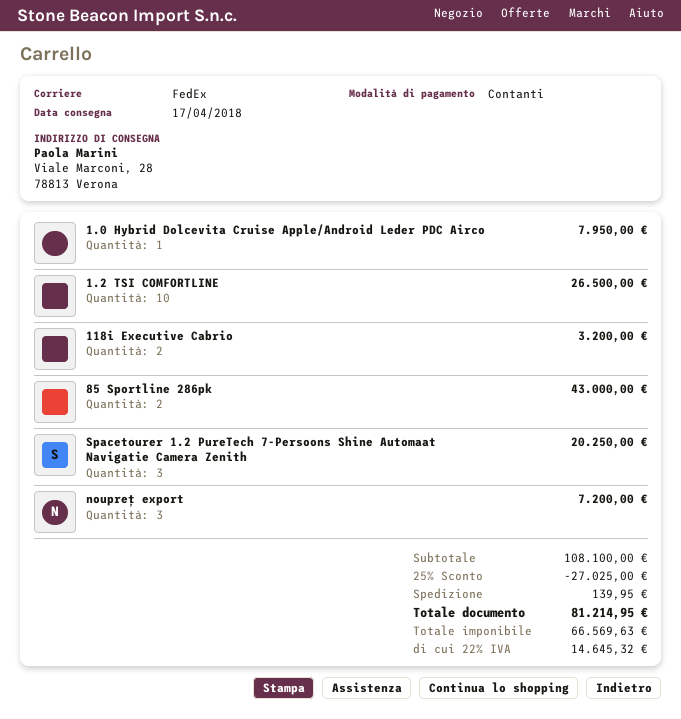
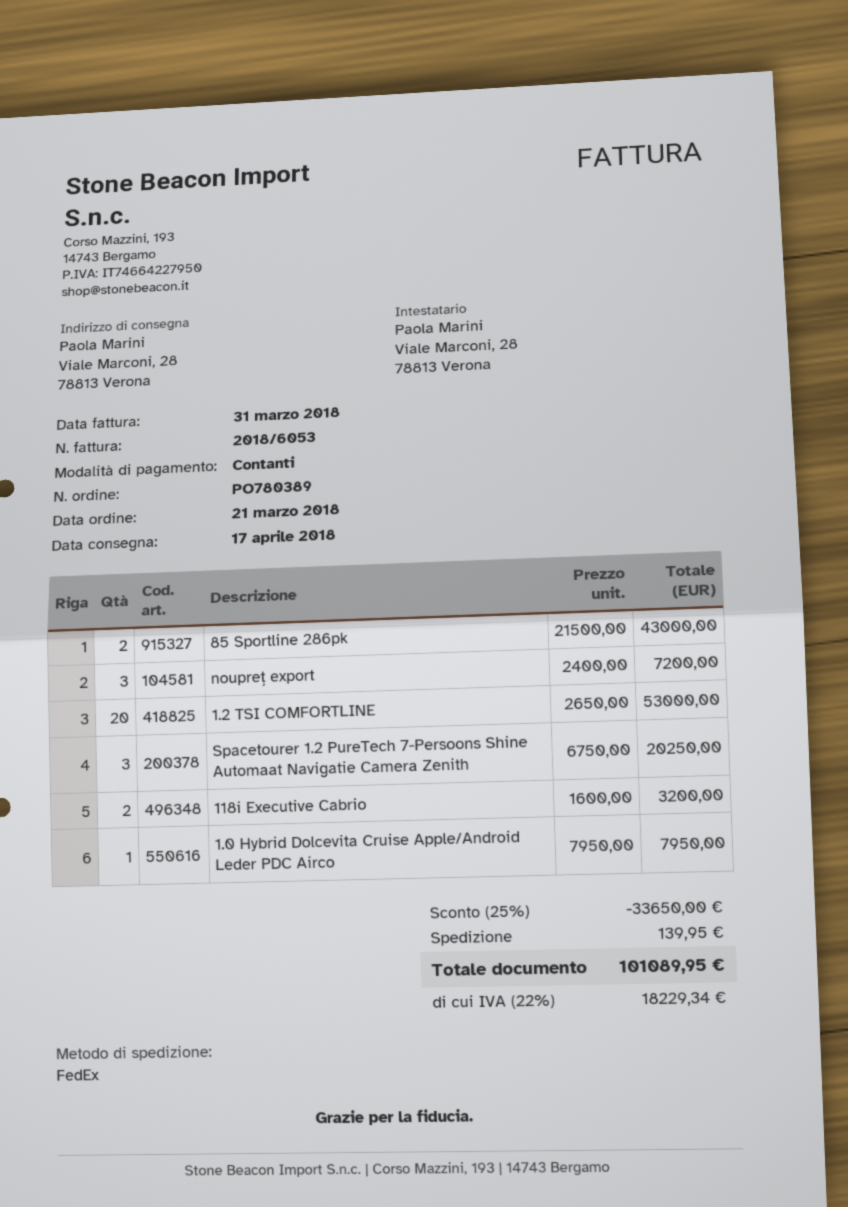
1.2 TSI COMFORTLINE: 10 for 26500.00 -> 20 for 53000.00
discount: 25% = 27025.00 -> 25% = 33650.00
tax: 22% = 14645.32 -> 22% = 18229.34
total: 81214.95 -> 101089.95

